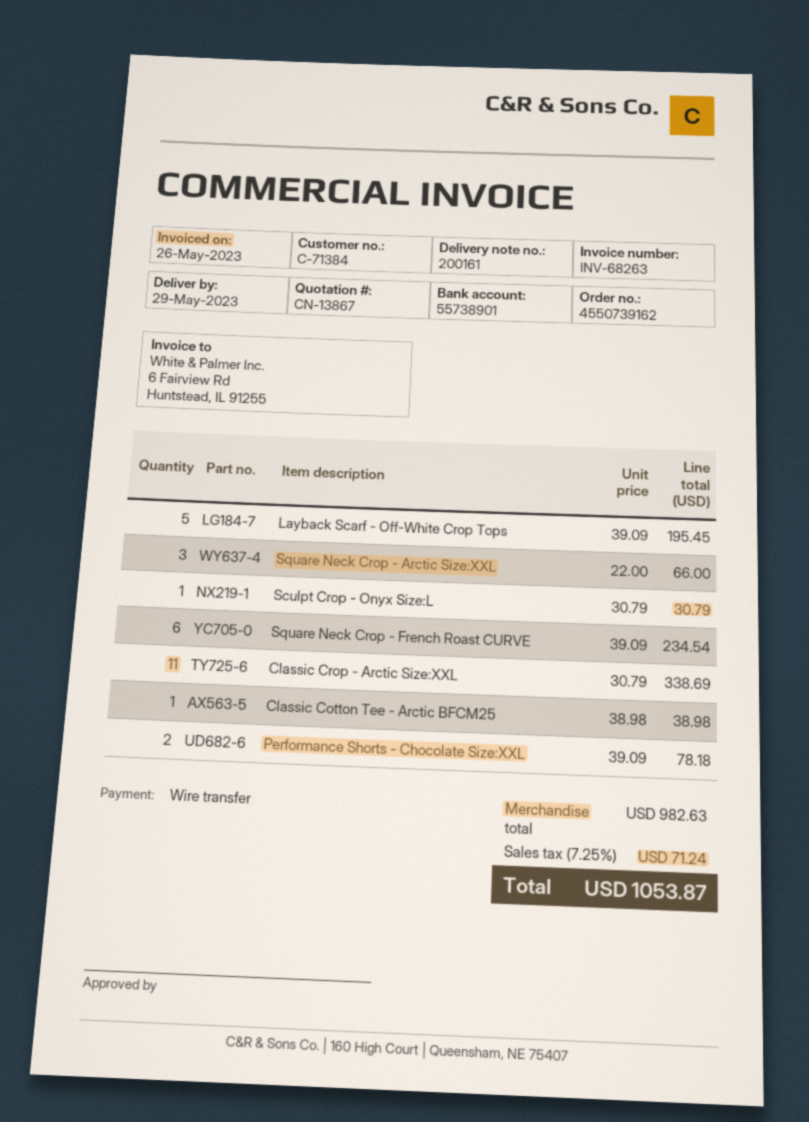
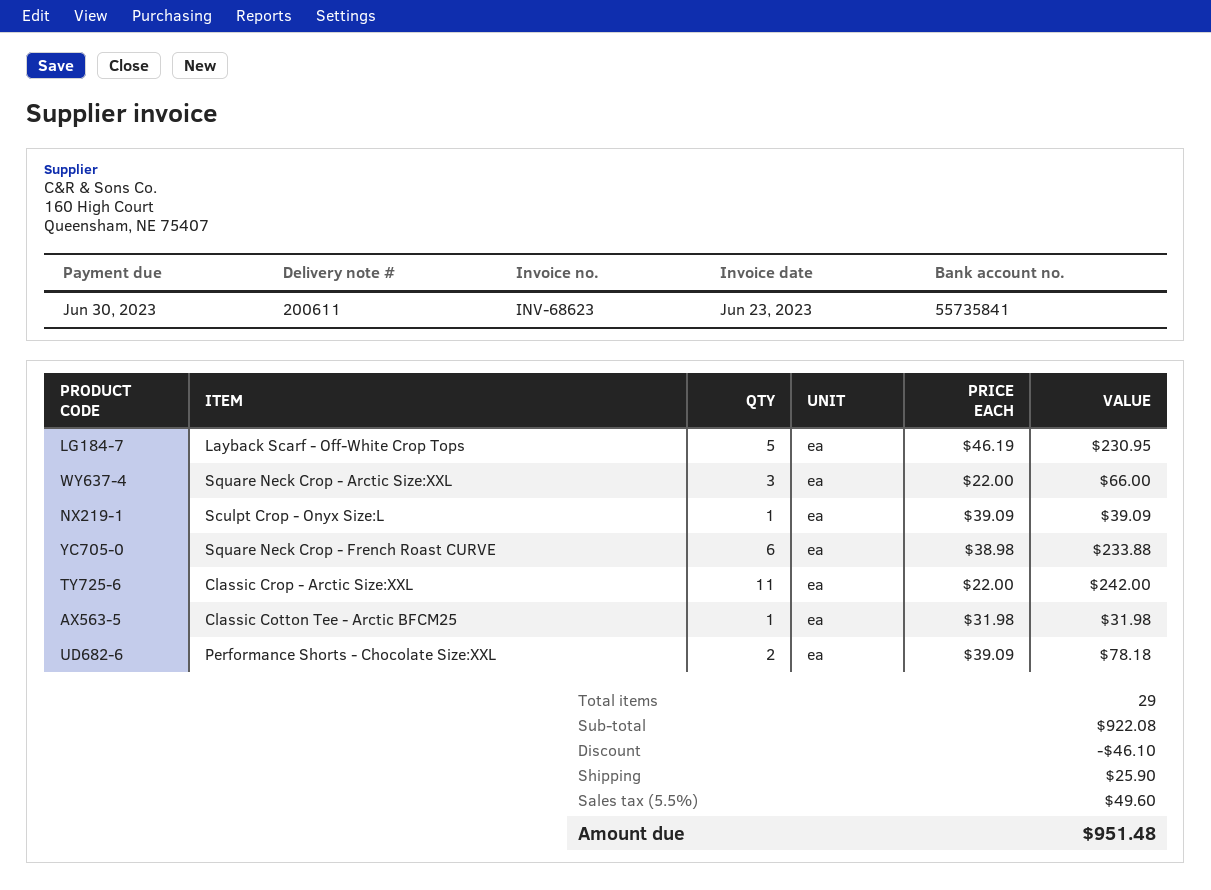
delivery note number: 200161 -> 200611
invoice number: INV-68263 -> INV-68623
invoice date: 2023-05-26 -> 2023-06-23
bank account: 55738901 -> 55735841
Layback Scarf - Off-White Crop Tops: 5 x 39.09 = 195.45 -> 5 x 46.19 = 230.95
Sculpt Crop - Onyx Size:L: 1 x 30.79 = 30.79 -> 1 x 39.09 = 39.09
Square Neck Crop - French Roast CURVE: 6 x 39.09 = 234.54 -> 6 x 38.98 = 233.88
Classic Crop - Arctic Size:XXL: 11 x 30.79 = 338.69 -> 11 x 22.00 = 242.00
Classic Cotton Tee - Arctic BFCM25: 1 x 38.98 = 38.98 -> 1 x 31.98 = 31.98
subtotal: 982.63 -> 922.08
discount: none -> 46.10
shipping: none -> 25.90
tax: 7.25% = 71.24 -> 5.5% = 49.60
total: 1053.87 -> 951.48

